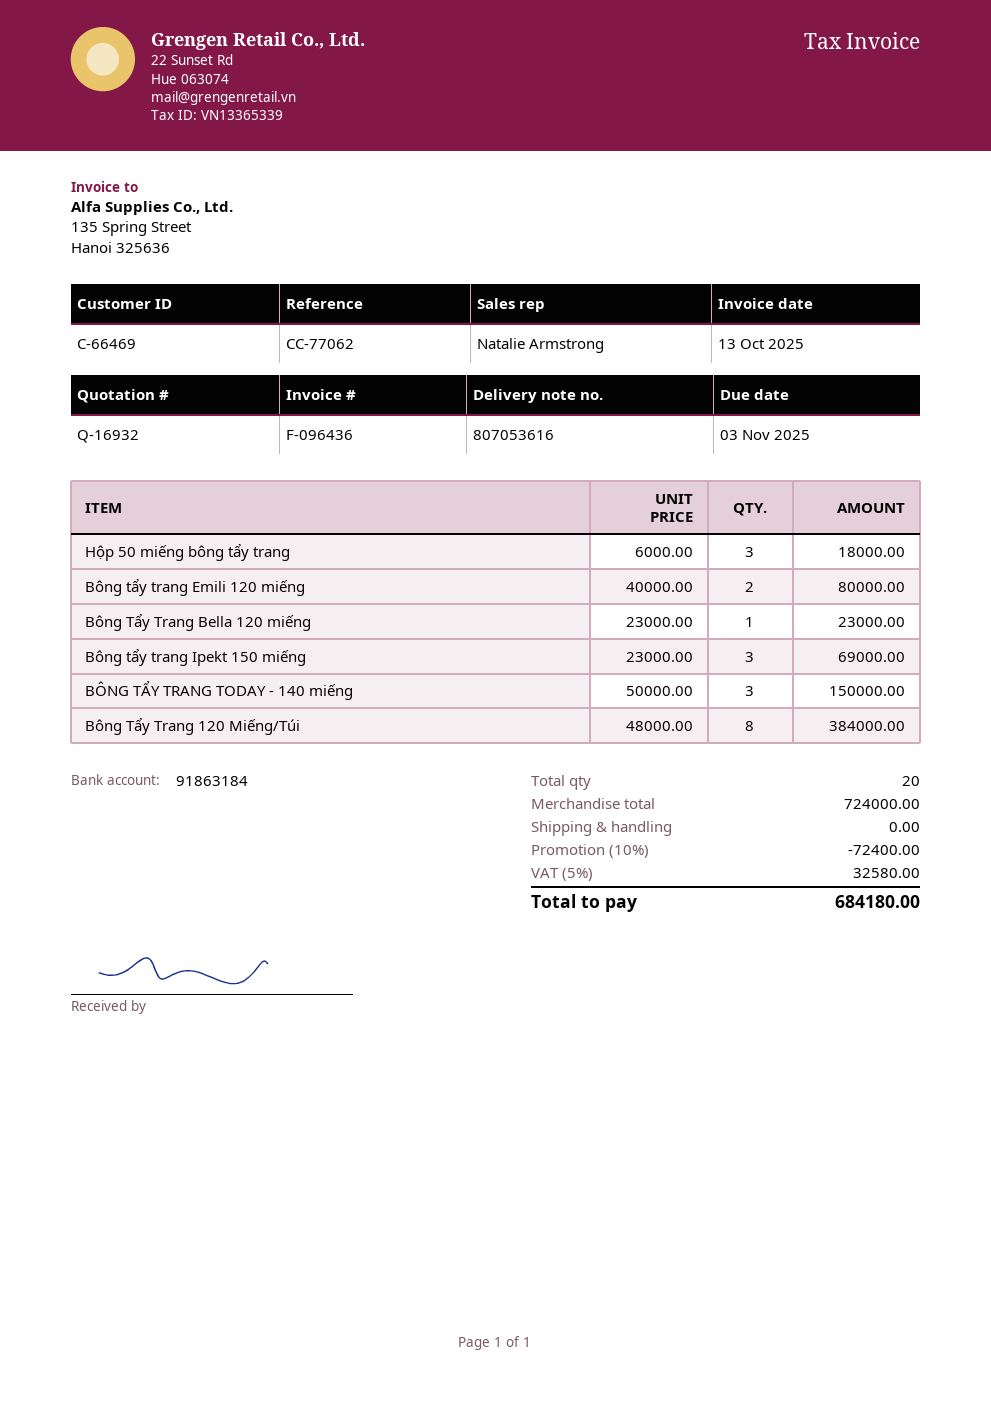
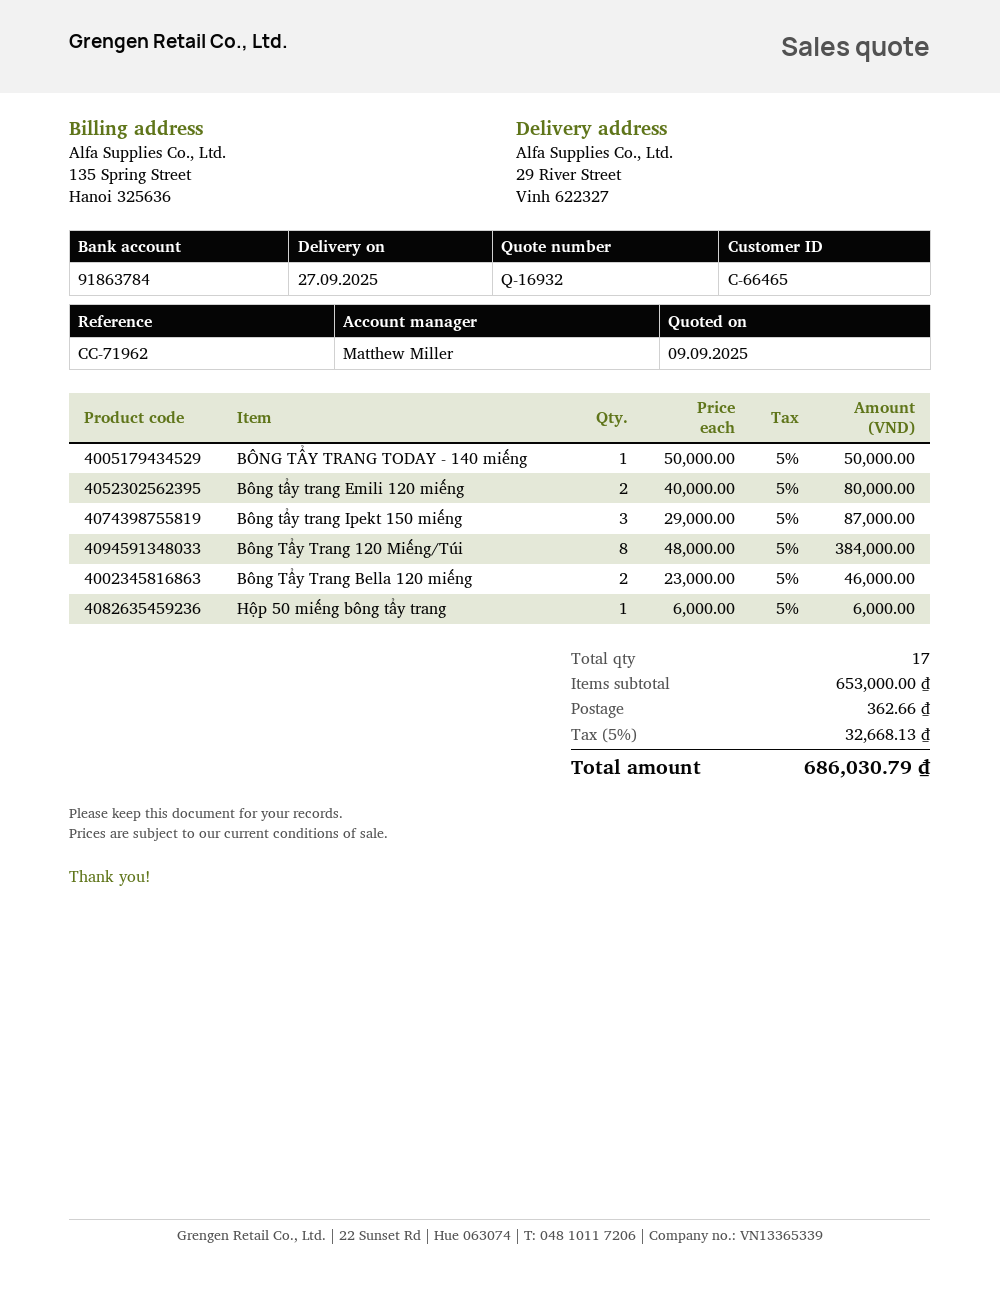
customer number: C-66469 -> C-66465
reference: CC-77062 -> CC-71962
sales rep: Natalie Armstrong -> Matthew Miller
bank account: 91863184 -> 91863784
Hộp 50 miếng bông tẩy trang: 3 x 6000.00 = 18000.00 -> 1 x 6000.00 = 6000.00
Bông Tẩy Trang Bella 120 miếng: 1 x 23000.00 = 23000.00 -> 2 x 23000.00 = 46000.00
Bông tẩy trang Ipekt 150 miếng: 3 x 23000.00 = 69000.00 -> 3 x 29000.00 = 87000.00
BÔNG TẨY TRANG TODAY - 140 miếng: 3 x 50000.00 = 150000.00 -> 1 x 50000.00 = 50000.00
total quantity: 20 -> 17
subtotal: 724000.00 -> 653000.00
discount: 10% = 72400.00 -> none
shipping: 0.00 -> 362.66
tax: 5% = 32580.00 -> 5% = 32668.13
total: 684180.00 -> 686030.79

